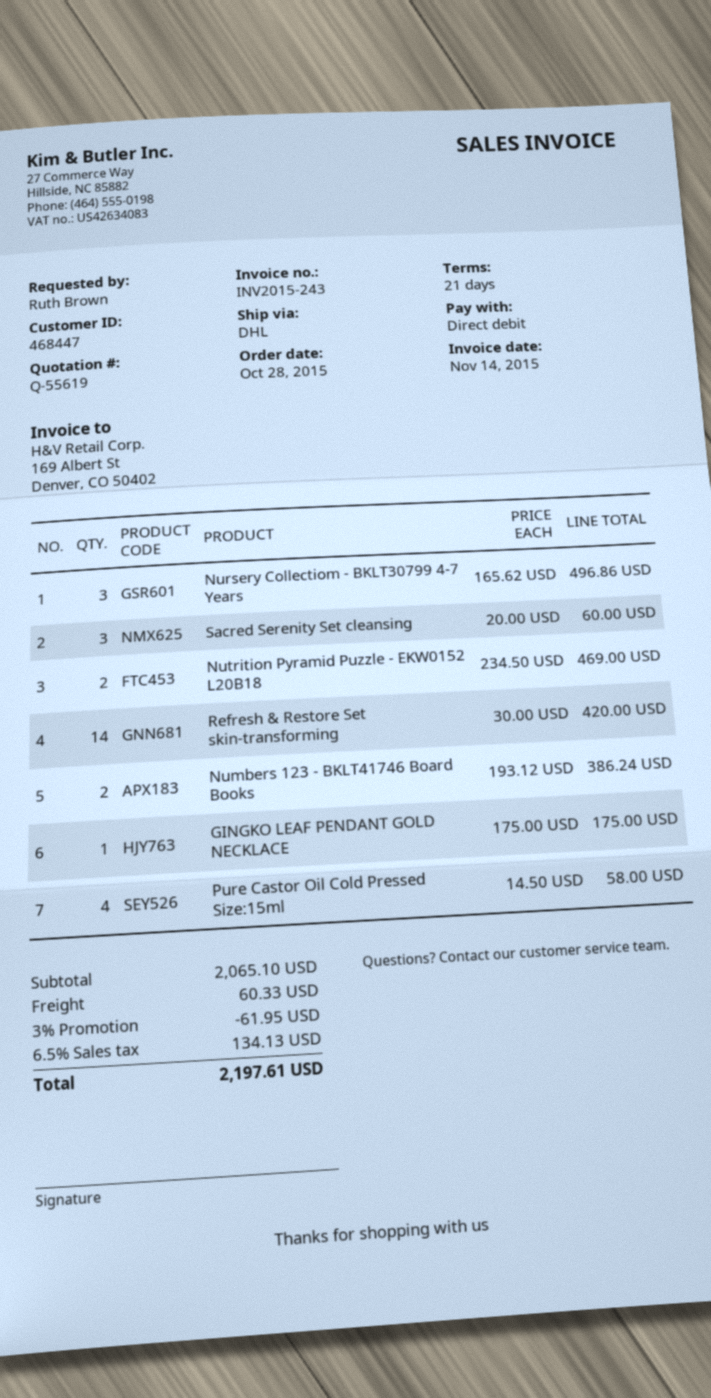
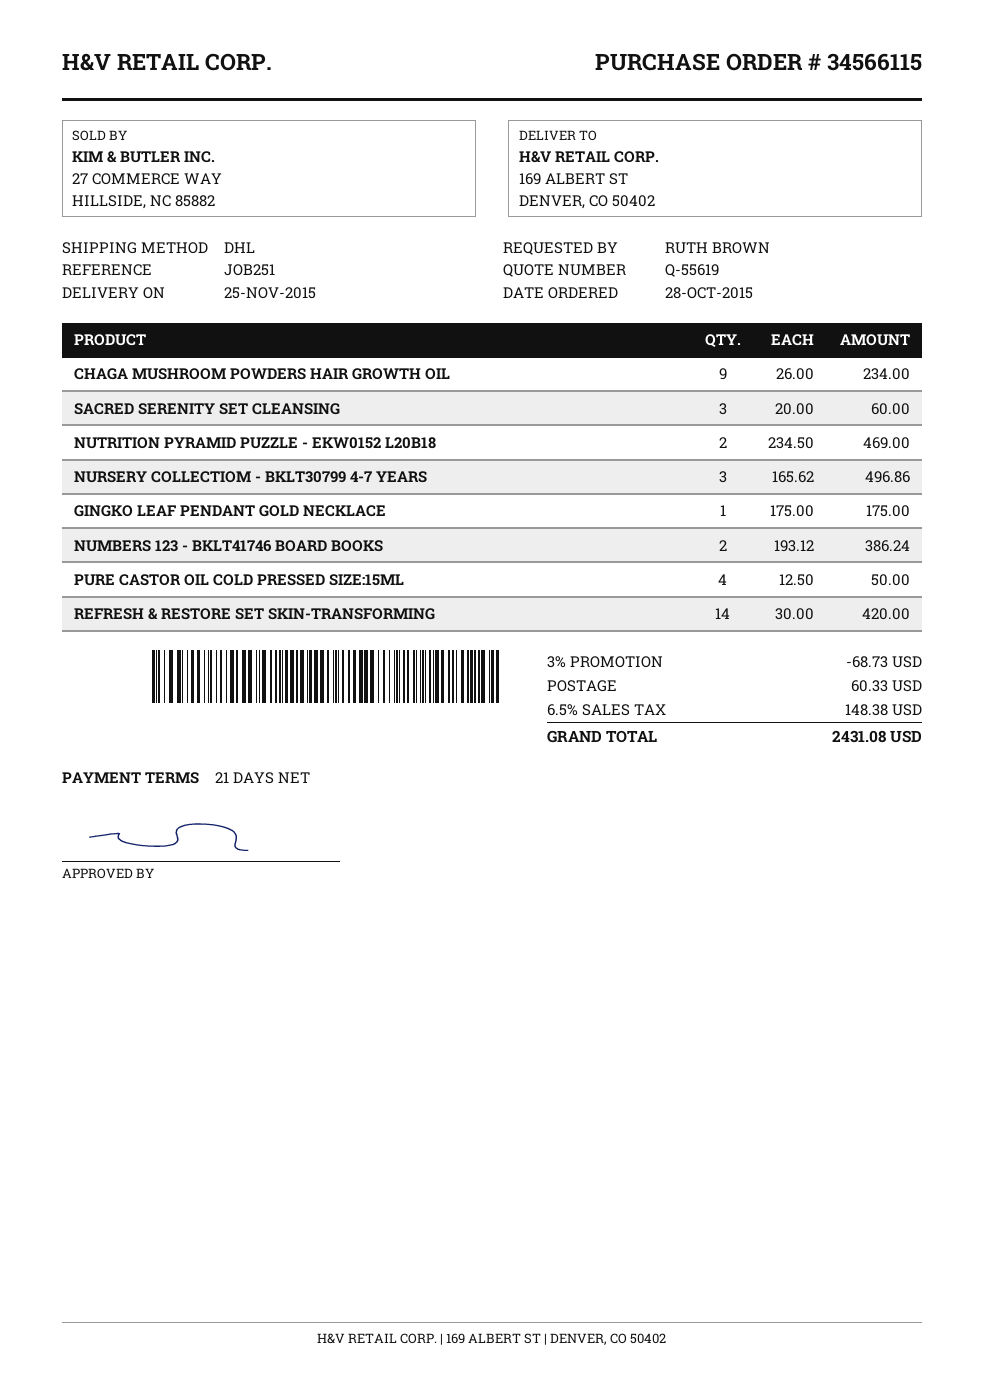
Pure Castor Oil Cold Pressed Size:15ml: 4 x 14.50 = 58.00 -> 4 x 12.50 = 50.00
CHAGA MUSHROOM POWDERS HAIR GROWTH OIL: none -> 9 x 26.00 = 234.00
discount: 3% = 61.95 -> 3% = 68.73
tax: 6.5% = 134.13 -> 6.5% = 148.38
total: 2197.61 -> 2431.08

